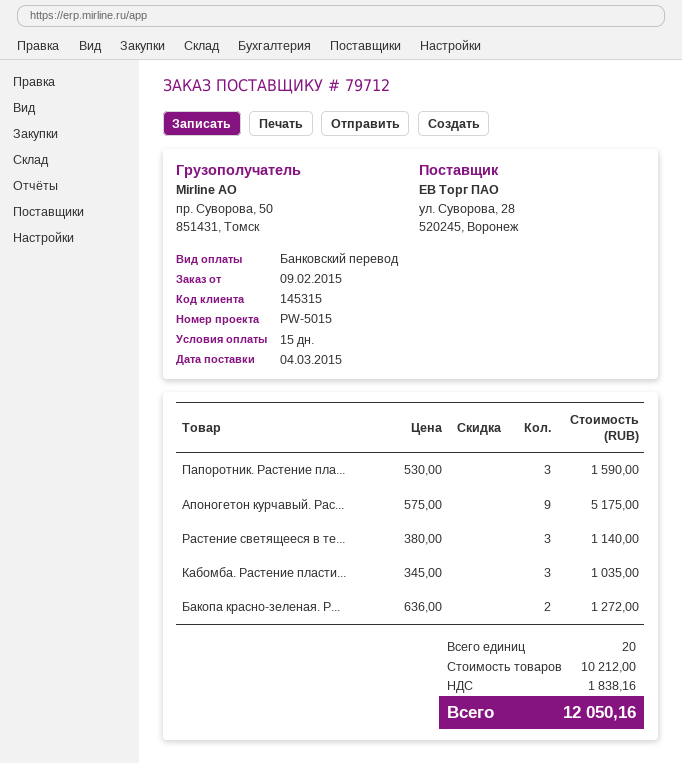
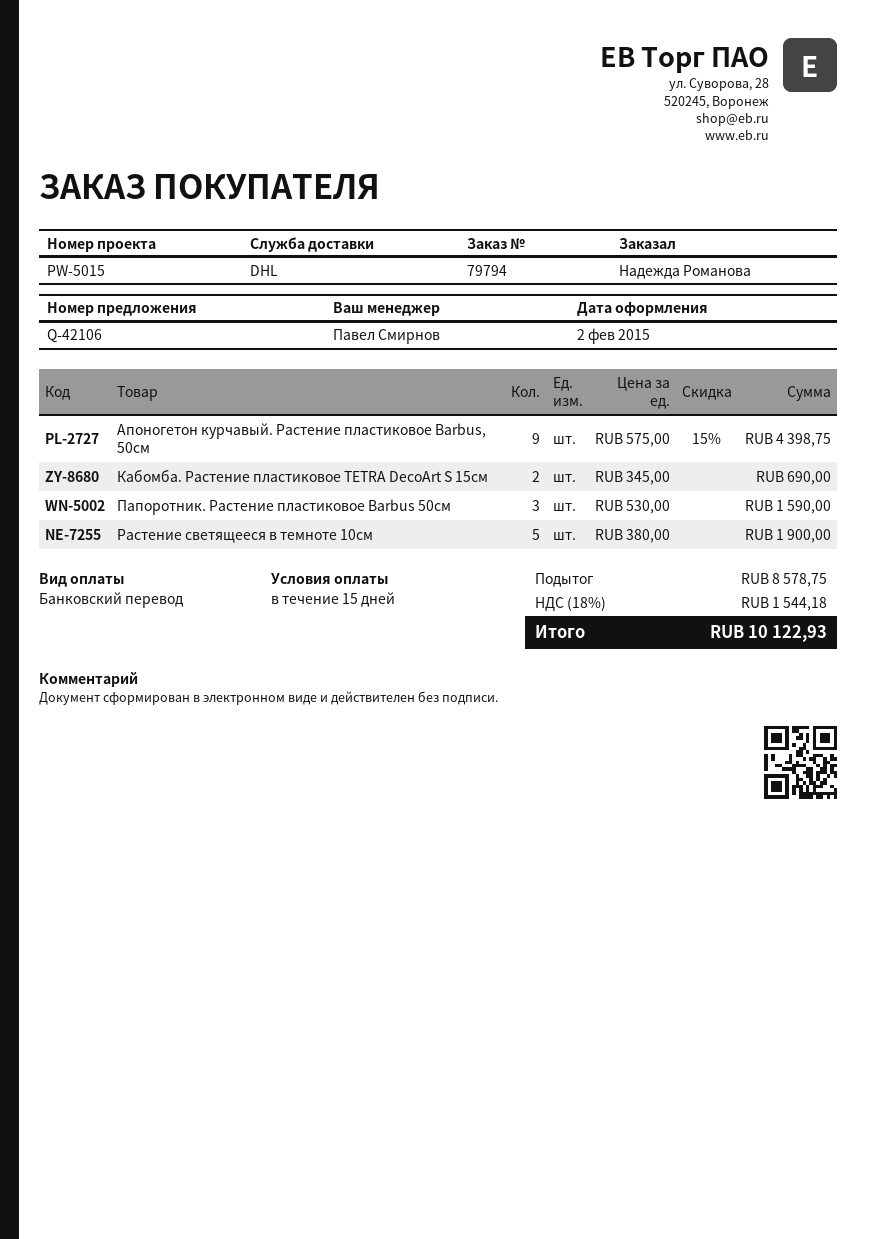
order number: 79712 -> 79794
order date: 2015-02-09 -> 2015-02-02
Апоногетон курчавый. Рас...: 9 x 575.00 = 5175.00 -> 9 x 575.00 - 15% = 4398.75
Растение светящееся в те...: 3 x 380.00 = 1140.00 -> 5 x 380.00 = 1900.00
Кабомба. Растение пласти...: 3 x 345.00 = 1035.00 -> 2 x 345.00 = 690.00
Бакопа красно-зеленая. Р...: 2 x 636.00 = 1272.00 -> none
subtotal: 10212.00 -> 8578.75
tax: 1838.16 -> 1544.18
total: 12050.16 -> 10122.93

